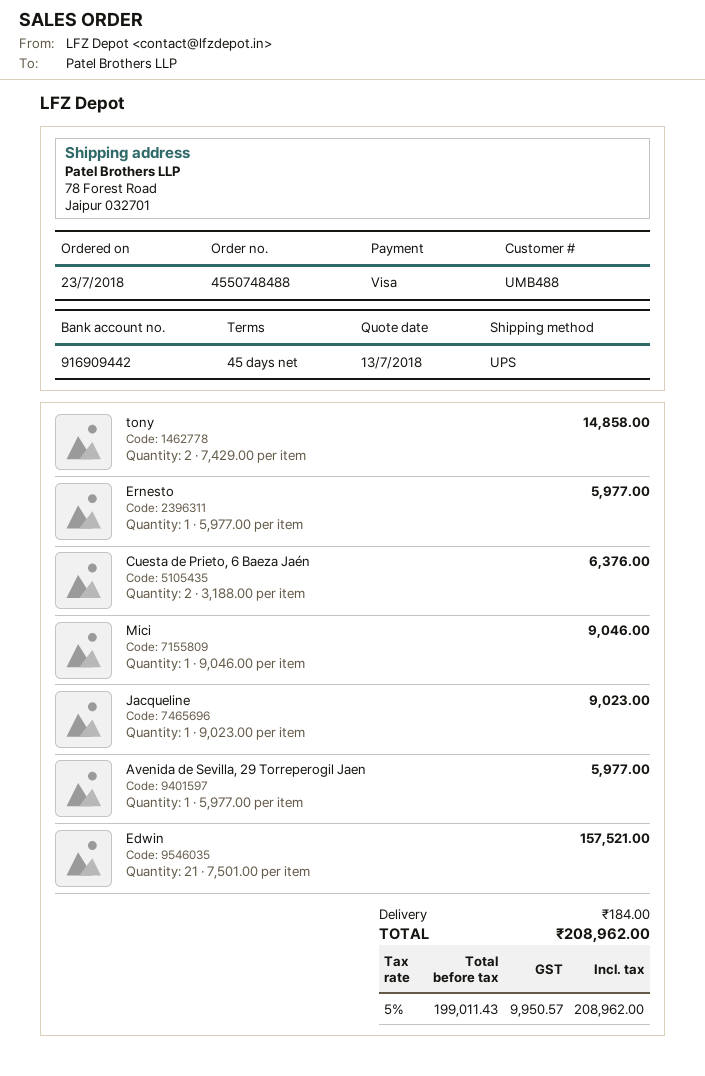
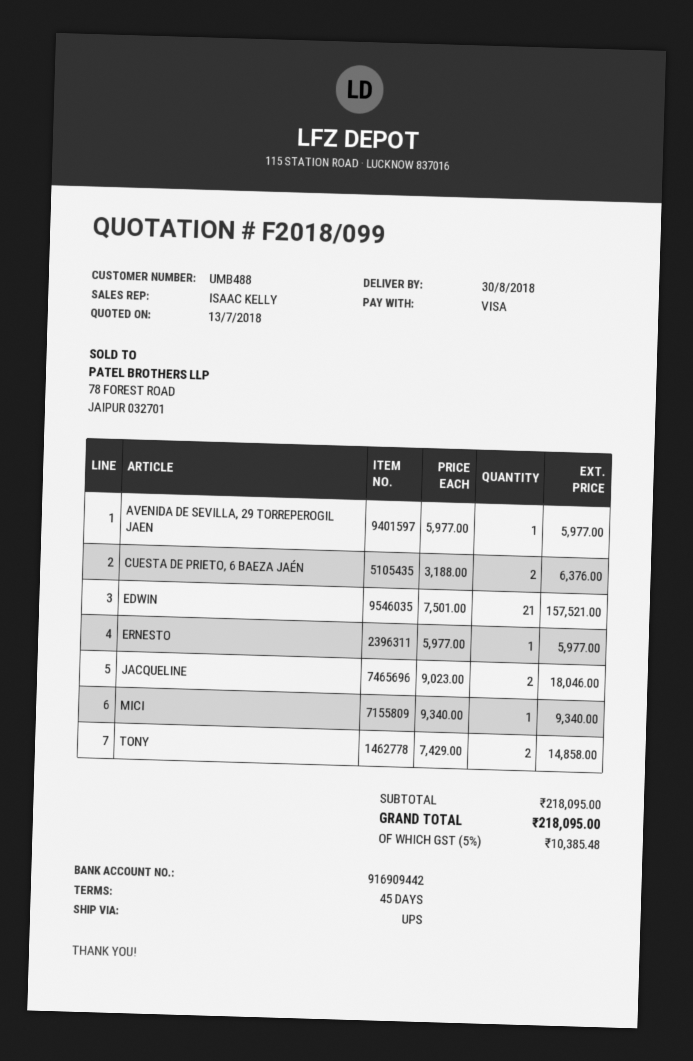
Mici: 1 x 9046.00 = 9046.00 -> 1 x 9340.00 = 9340.00
Jacqueline: 1 x 9023.00 = 9023.00 -> 2 x 9023.00 = 18046.00
shipping: 184.00 -> none
tax: 5% = 9950.57 -> 5% = 10385.48
total: 208962.00 -> 218095.00

